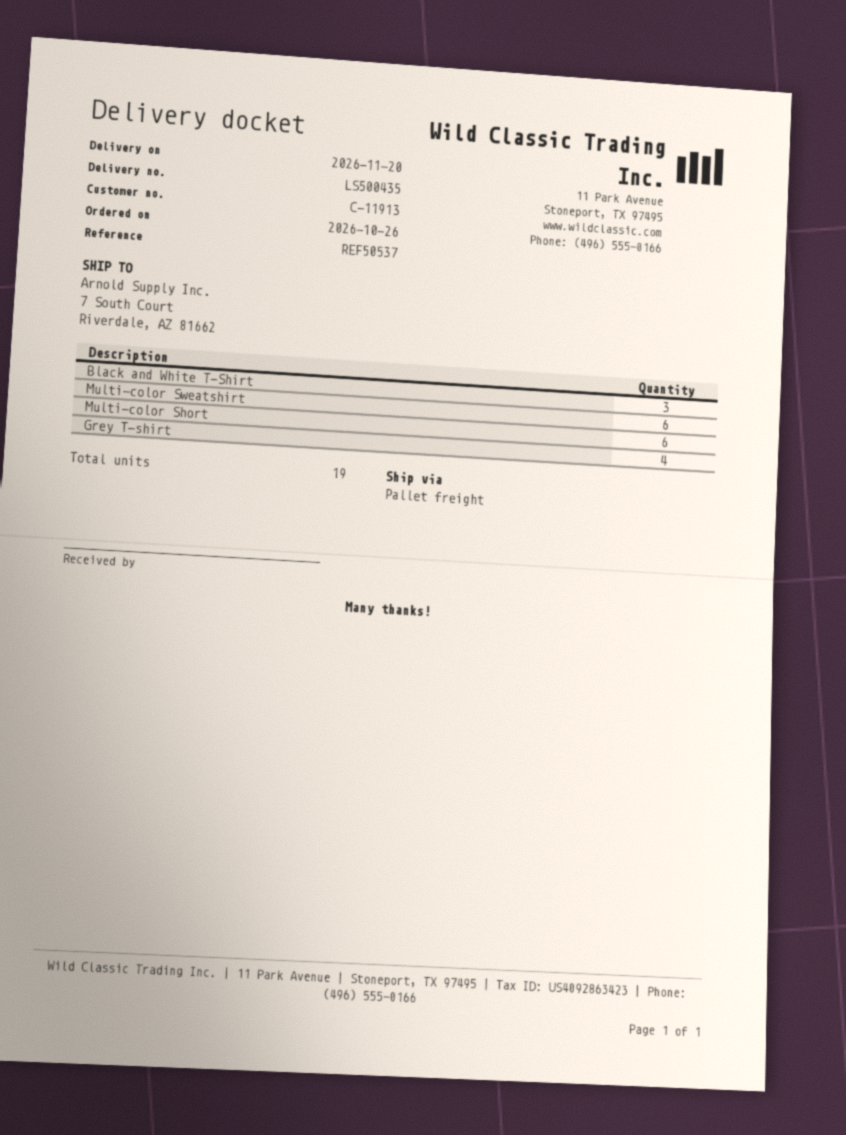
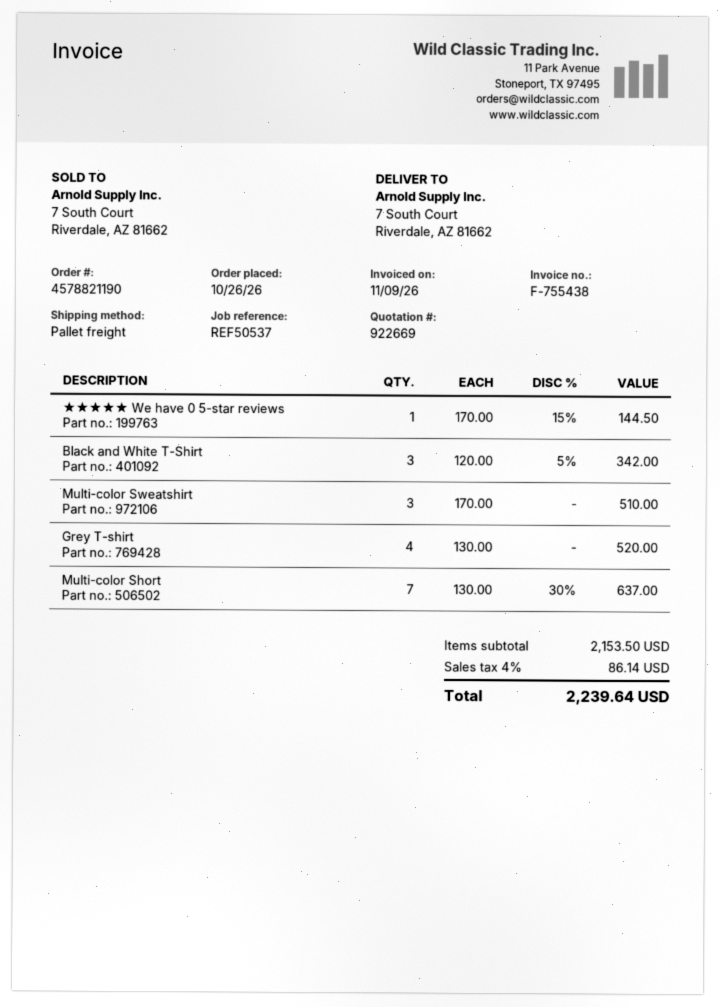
Multi-color Sweatshirt: 6 -> 3
Multi-color Short: 6 -> 7
★★★★★ We have 0 5-star reviews: none -> 1

